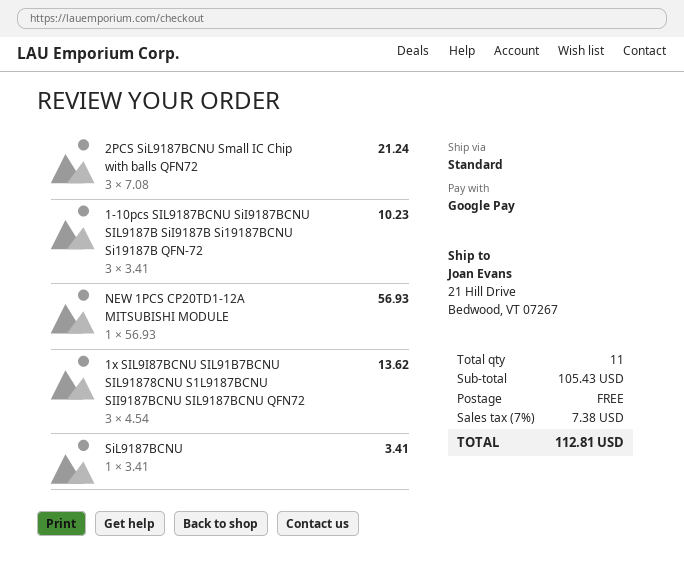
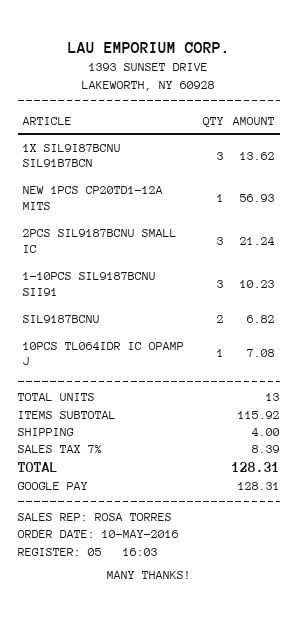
SiL9187BCNU: 1 for 3.41 -> 2 for 6.82
10PCS TL064IDR IC OPAMP J: none -> 1 for 7.08
total quantity: 11 -> 13
subtotal: 105.43 -> 115.92
shipping: 0.00 -> 4.00
tax: 7% = 7.38 -> 7% = 8.39
total: 112.81 -> 128.31

